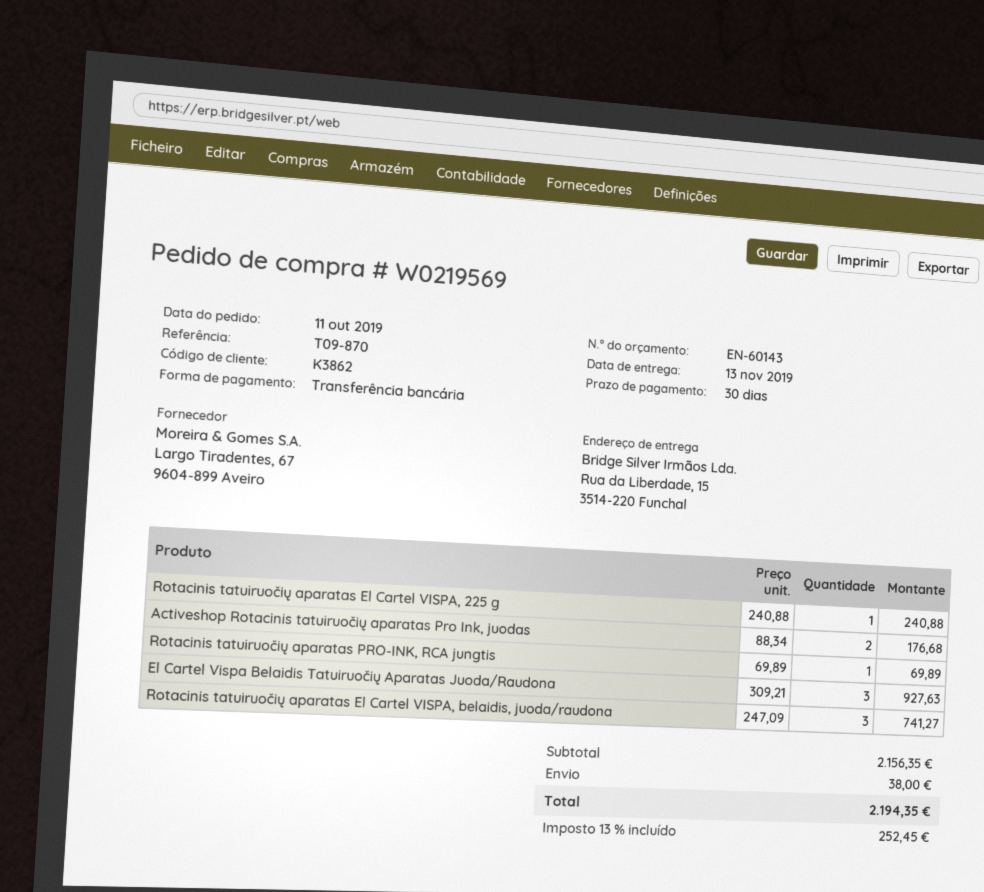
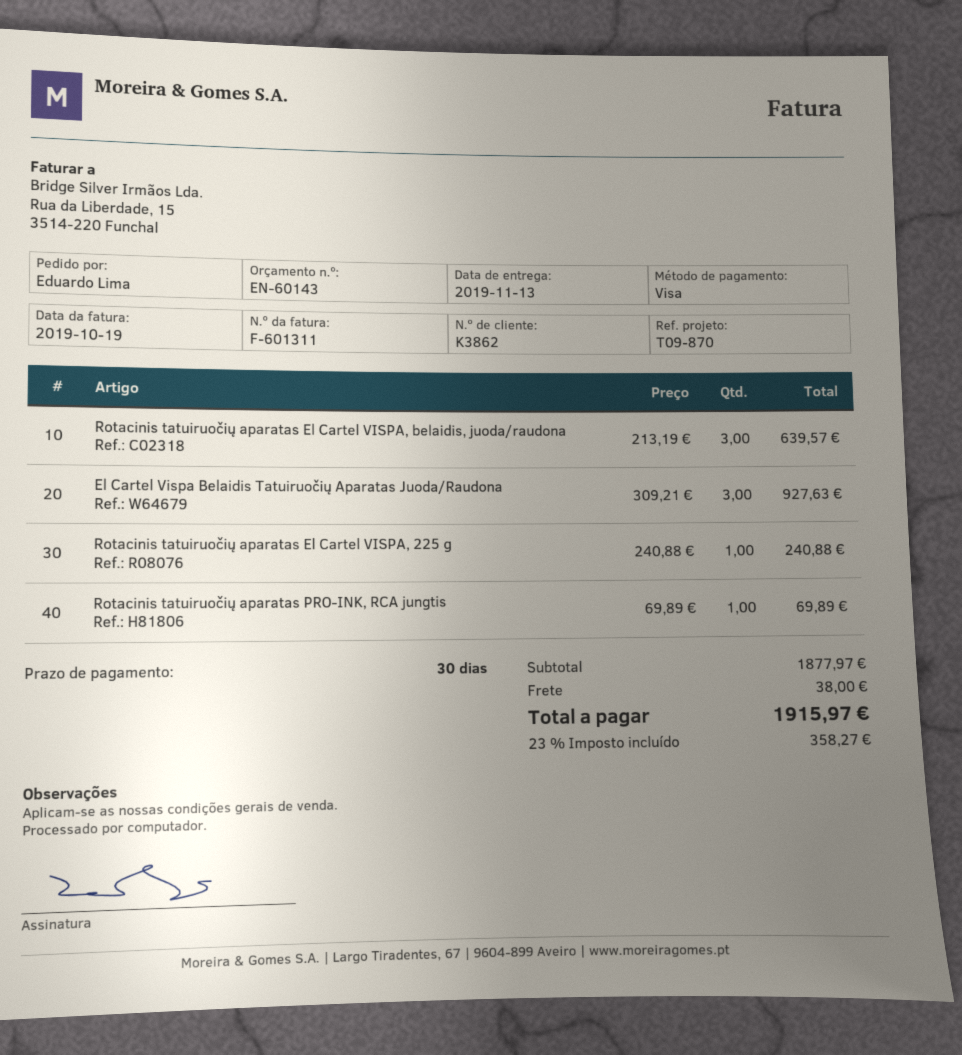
payment method: bank transfer -> Visa
Activeshop Rotacinis tatuiruočių aparatas Pro Ink, juodas: 2 x 88.34 = 176.68 -> none
Rotacinis tatuiruočių aparatas El Cartel VISPA, belaidis, juoda/raudona: 3 x 247.09 = 741.27 -> 3 x 213.19 = 639.57
subtotal: 2156.35 -> 1877.97
tax: 13% = 252.45 -> 23% = 358.27
total: 2194.35 -> 1915.97

